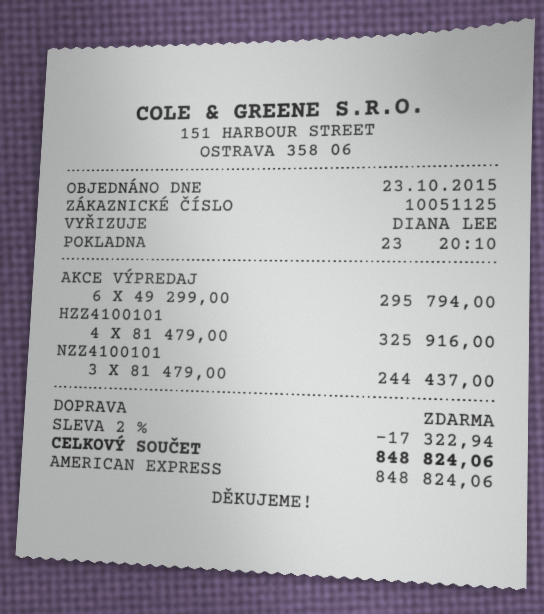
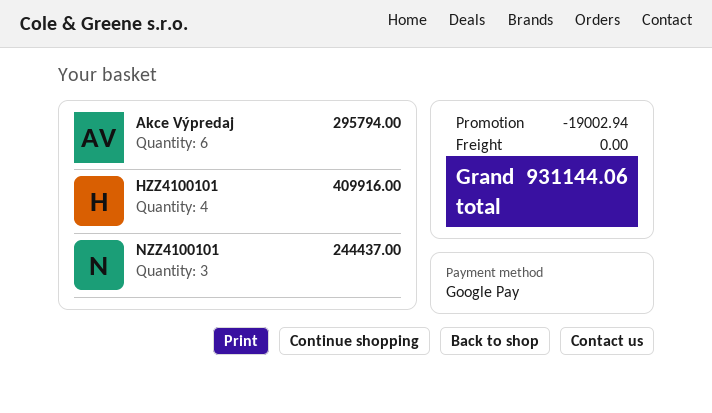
payment method: American Express -> Google Pay
HZZ4100101: 4 for 325916.00 -> 4 for 409916.00
discount: 17322.94 -> 19002.94
total: 848824.06 -> 931144.06

